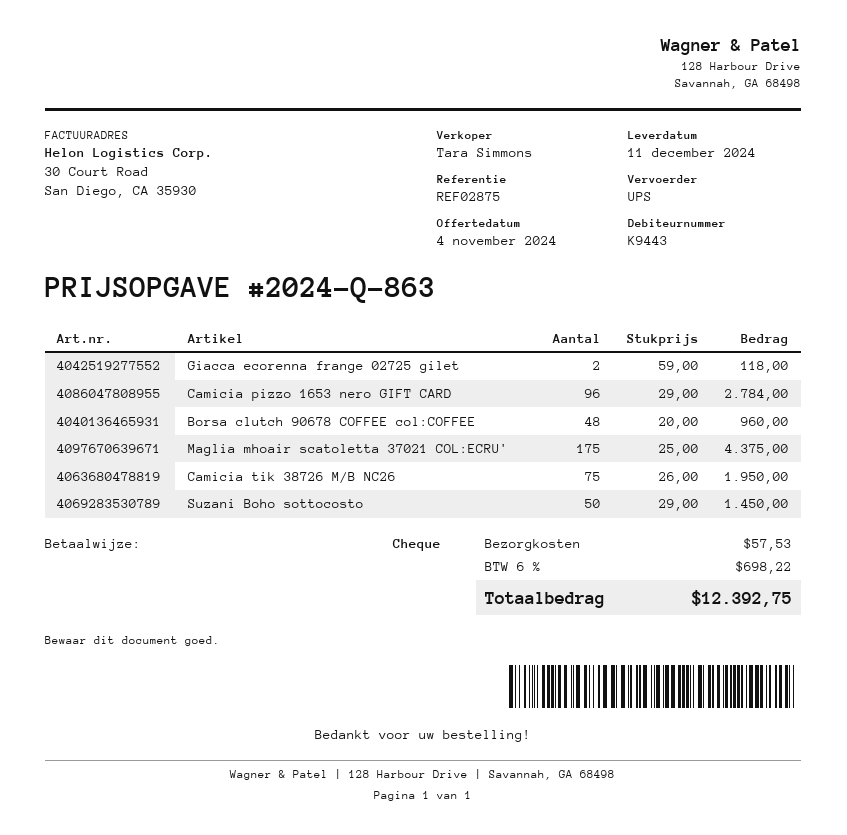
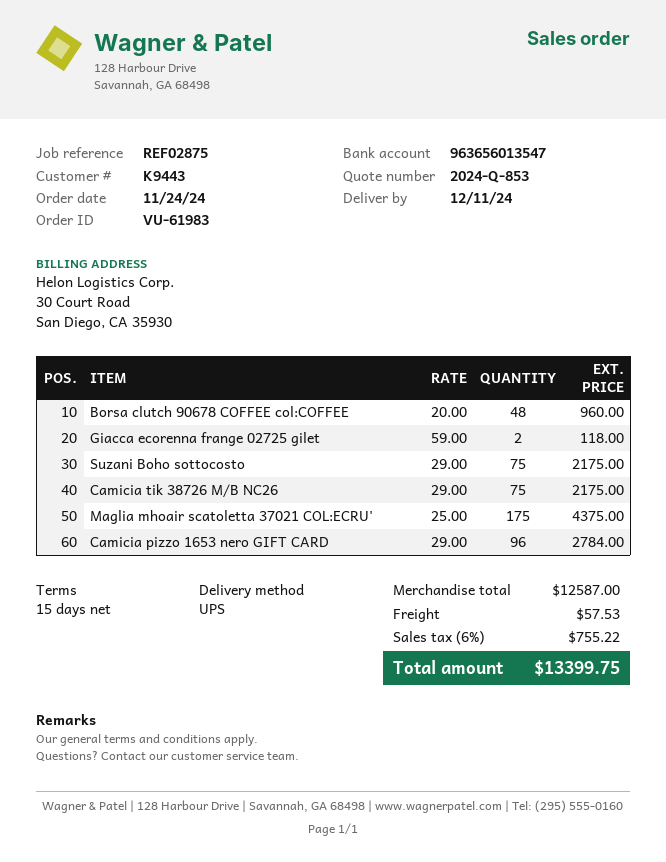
quote number: 2024-Q-863 -> 2024-Q-853
Camicia tik 38726 M/B NC26: 75 x 26.00 = 1950.00 -> 75 x 29.00 = 2175.00
Suzani Boho sottocosto: 50 x 29.00 = 1450.00 -> 75 x 29.00 = 2175.00
tax: 6% = 698.22 -> 6% = 755.22
total: 12392.75 -> 13399.75

